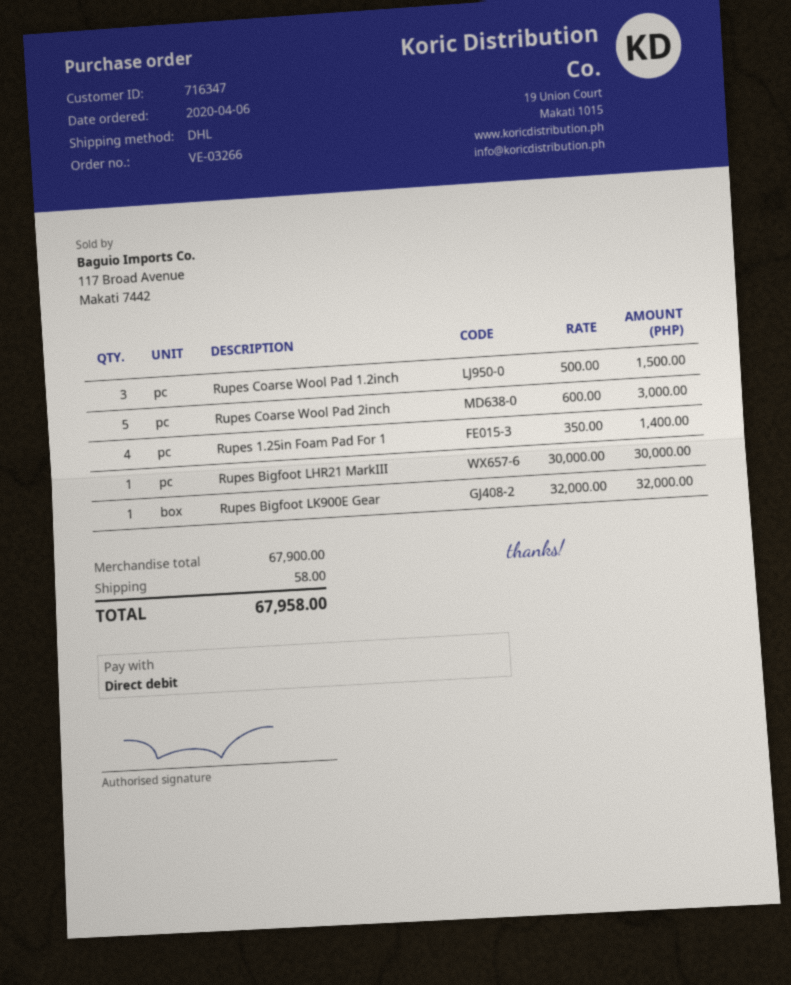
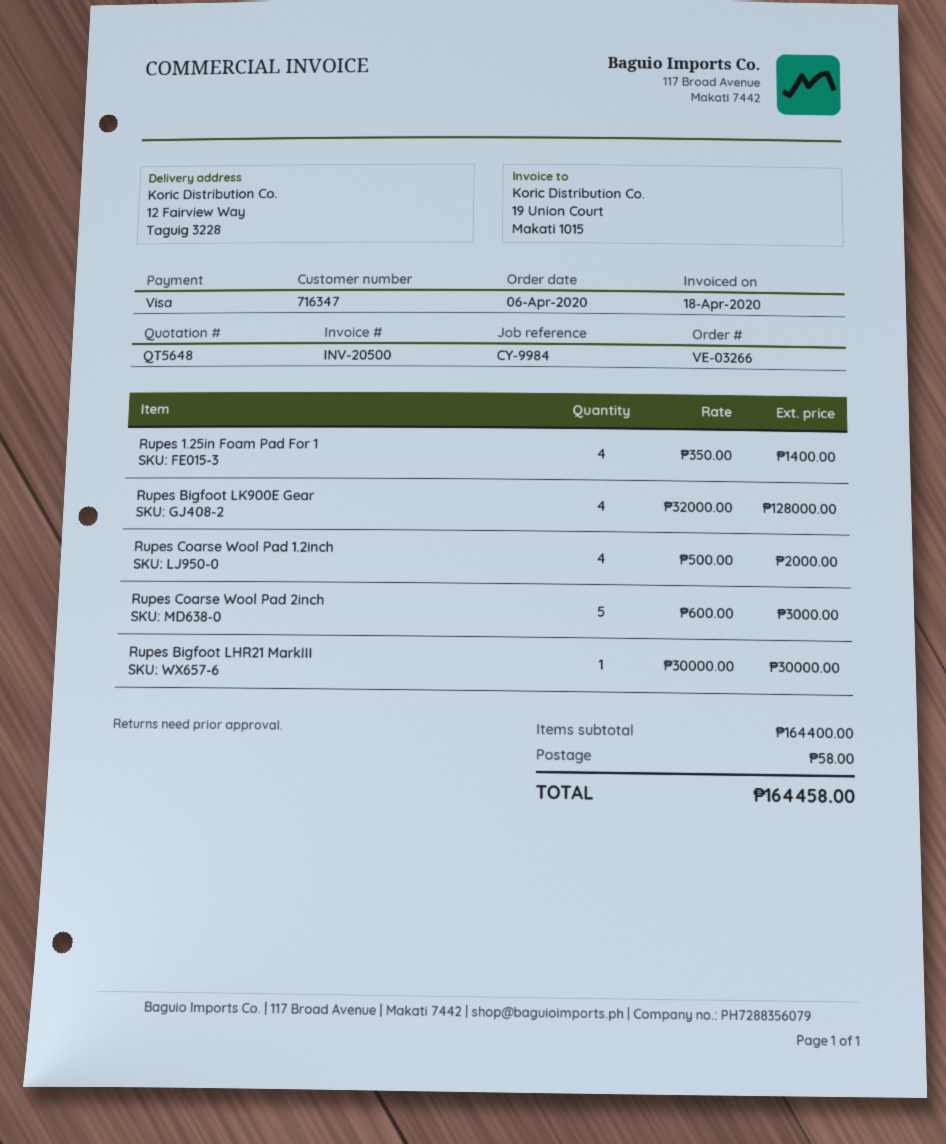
payment method: direct debit -> Visa
Rupes Coarse Wool Pad 1.2inch: 3 x 500.00 = 1500.00 -> 4 x 500.00 = 2000.00
Rupes Bigfoot LK900E Gear: 1 x 32000.00 = 32000.00 -> 4 x 32000.00 = 128000.00
subtotal: 67900.00 -> 164400.00
total: 67958.00 -> 164458.00

